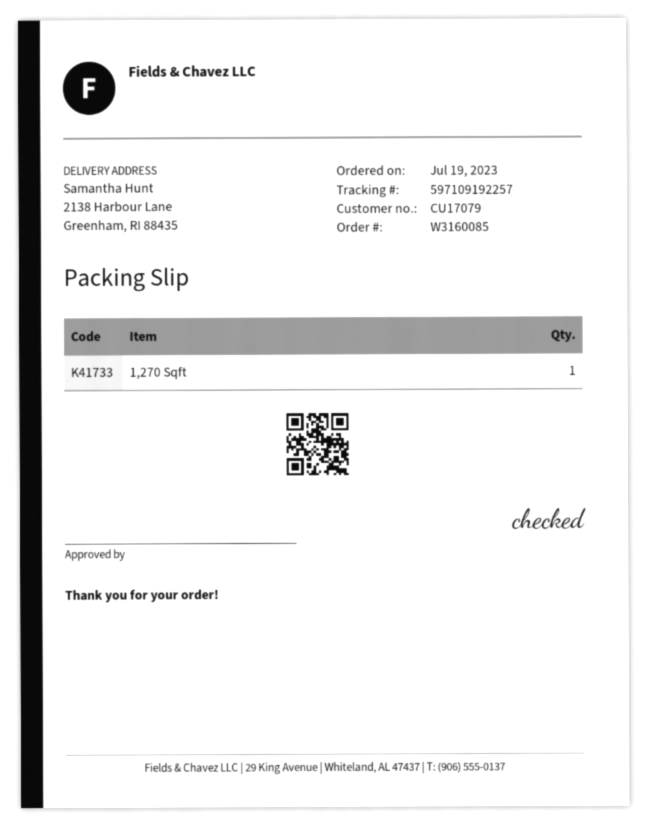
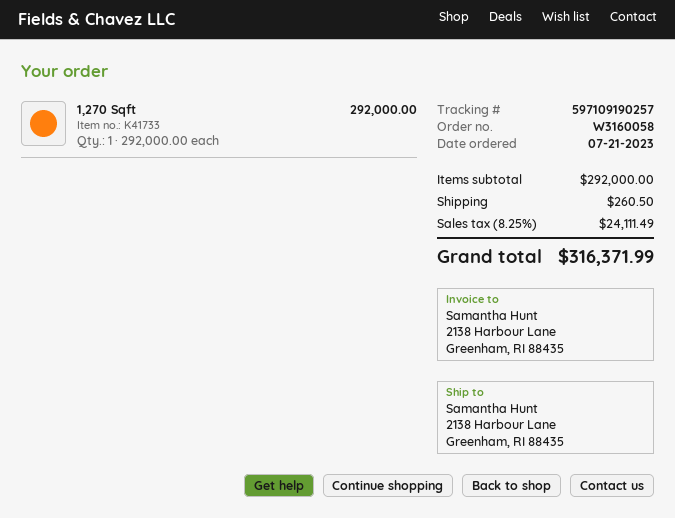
order number: W3160085 -> W3160058
order date: 2023-07-19 -> 2023-07-21
tracking number: 597109192257 -> 597109190257

